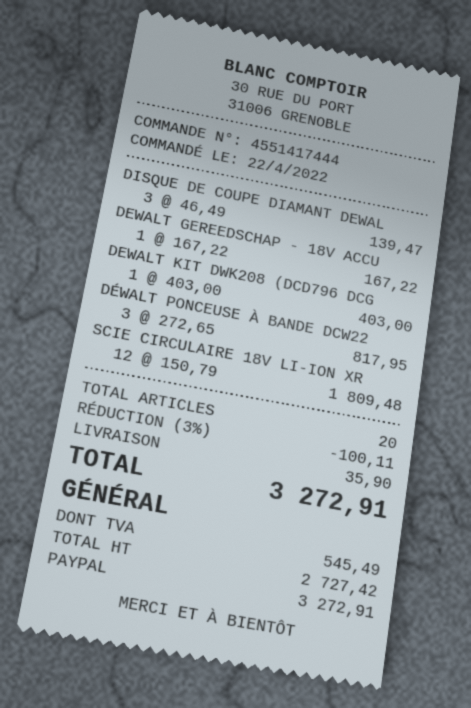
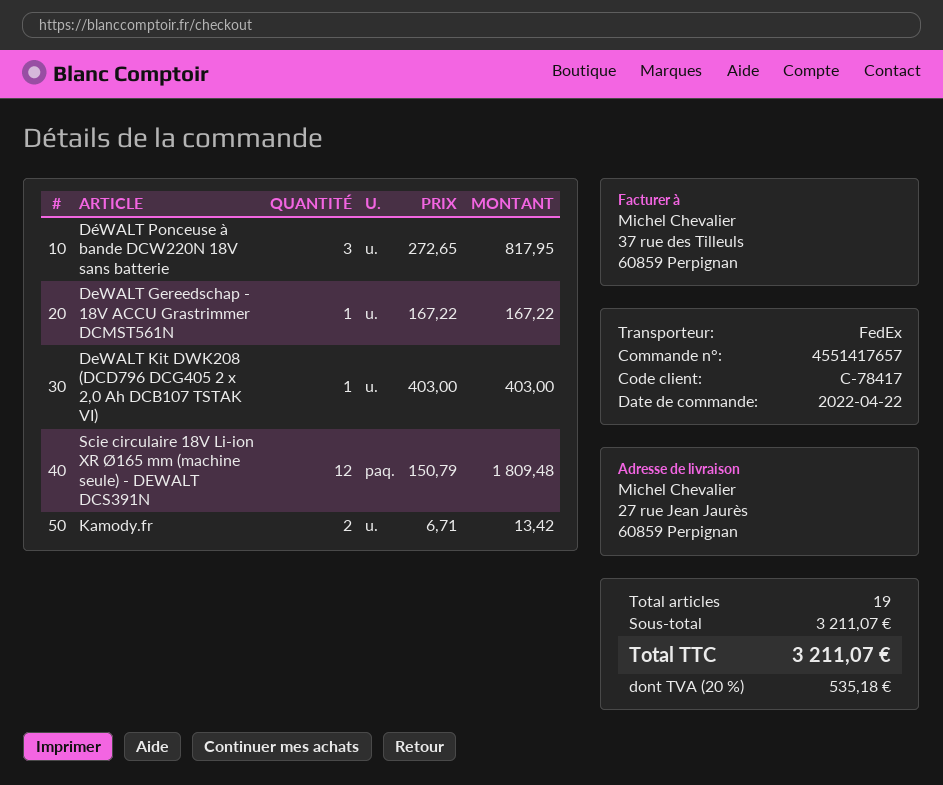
order number: 4551417444 -> 4551417657
DISQUE DE COUPE DIAMANT DEWAL: 3 x 46.49 = 139.47 -> none
Kamody.fr: none -> 2 x 6.71 = 13.42
total quantity: 20 -> 19
discount: 3% = 100.11 -> none
shipping: 35.90 -> none
tax: 545.49 -> 535.18
total: 3272.91 -> 3211.07

